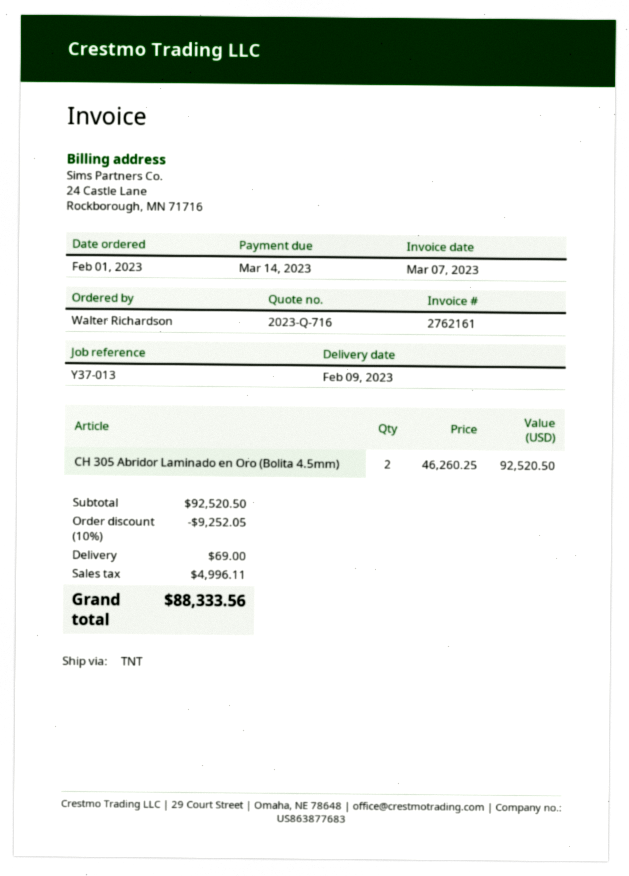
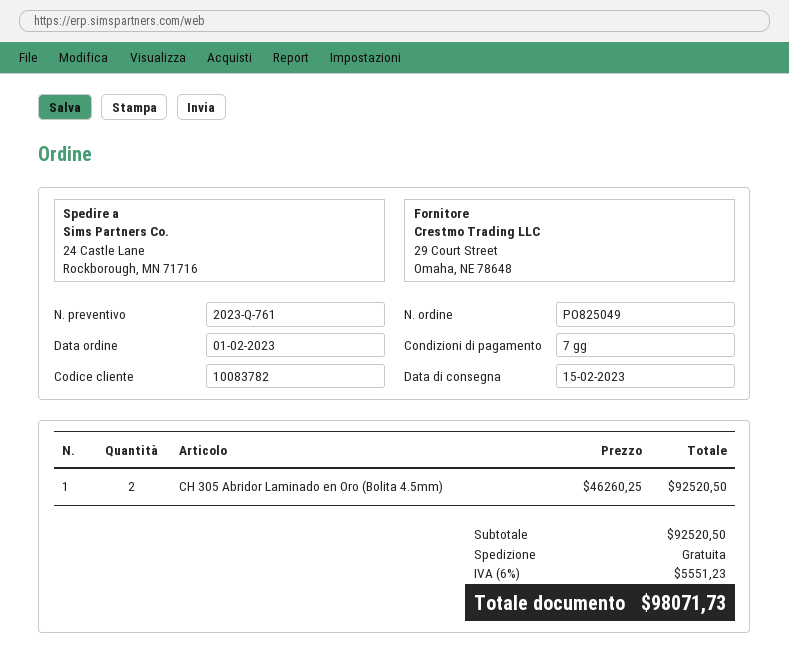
quote number: 2023-Q-716 -> 2023-Q-761
delivery date: 2023-02-09 -> 2023-02-15
discount: 10% = 9252.05 -> none
shipping: 69.00 -> 0.00
tax: 4996.11 -> 5551.23
total: 88333.56 -> 98071.73

